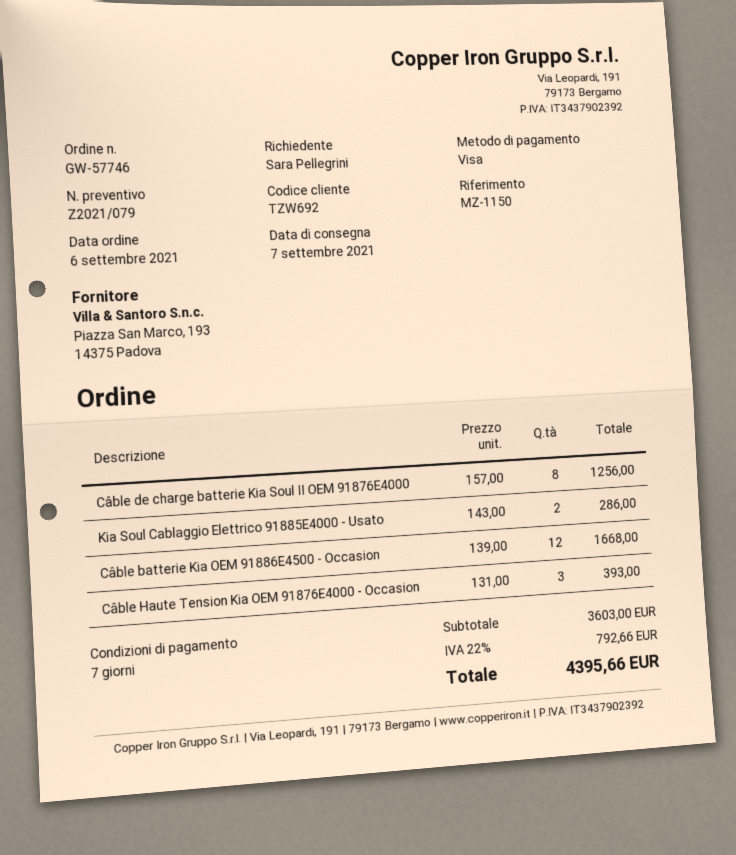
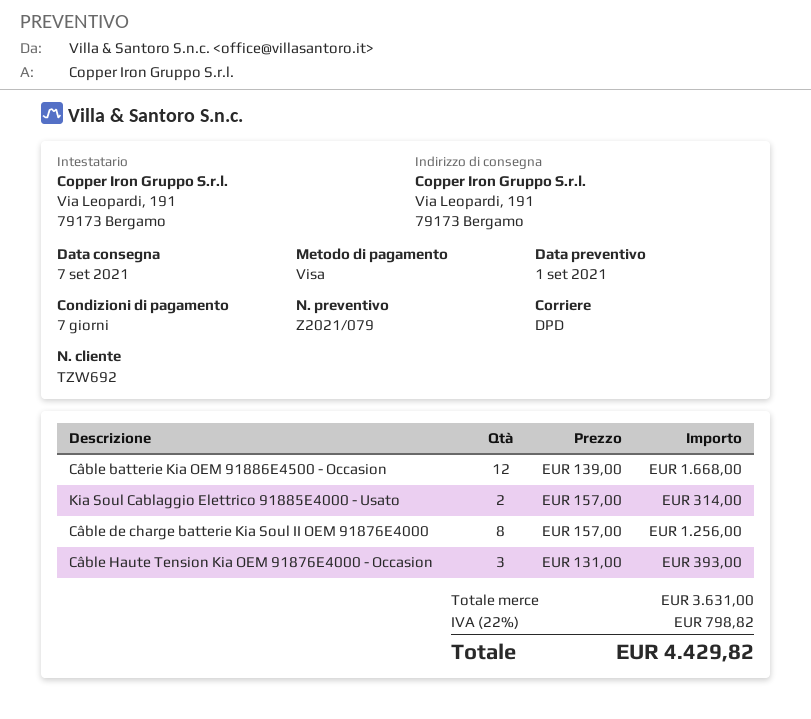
Kia Soul Cablaggio Elettrico 91885E4000 - Usato: 2 x 143.00 = 286.00 -> 2 x 157.00 = 314.00
subtotal: 3603.00 -> 3631.00
tax: 22% = 792.66 -> 22% = 798.82
total: 4395.66 -> 4429.82

